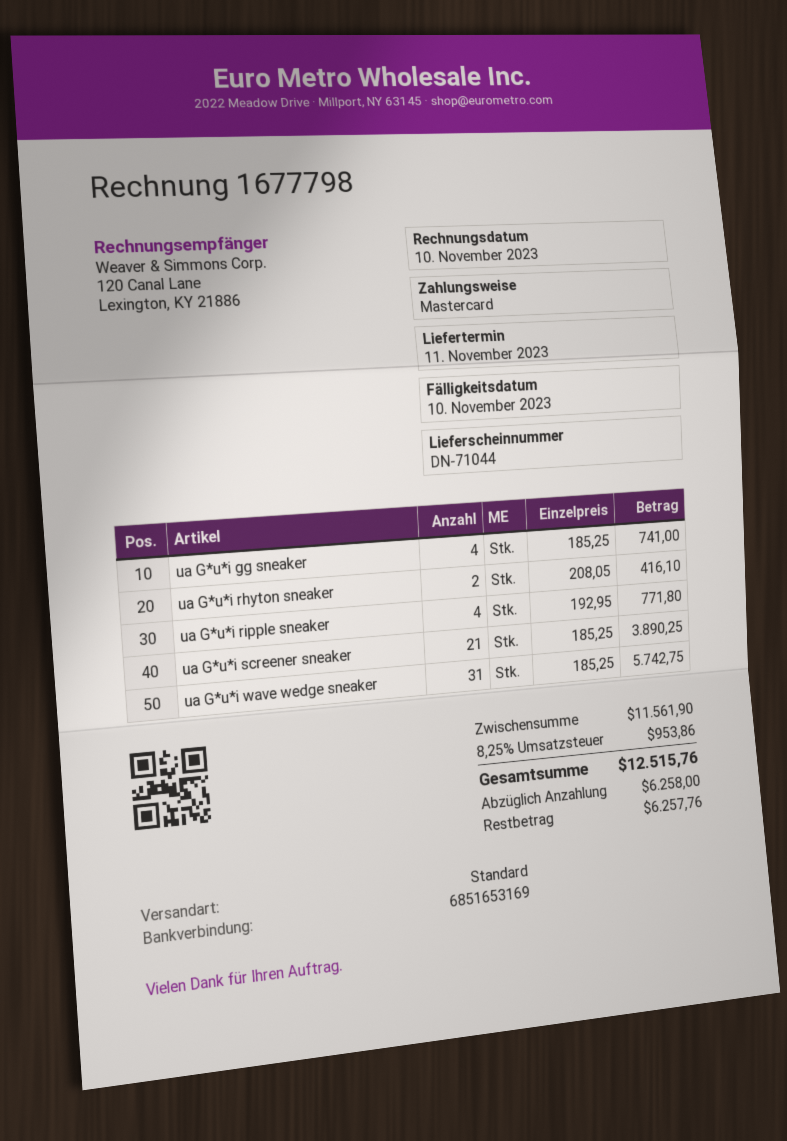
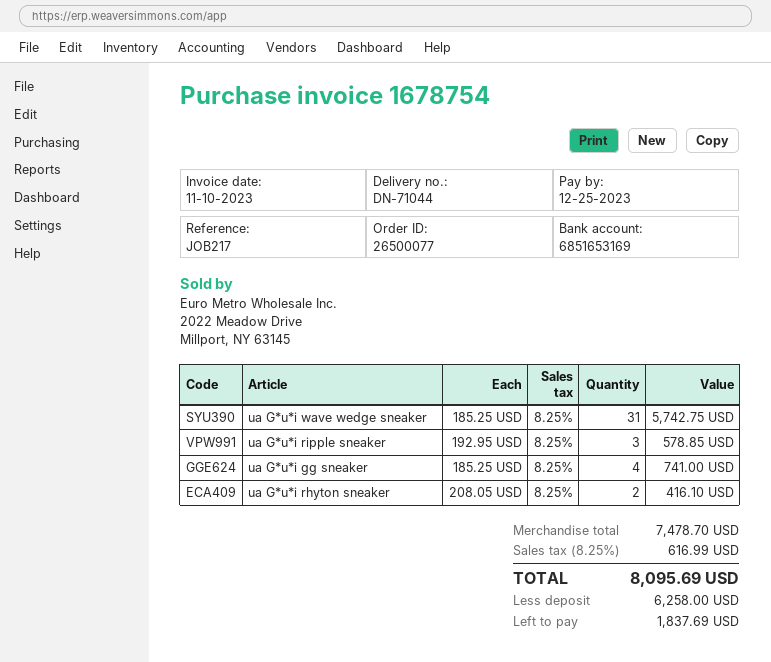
invoice number: 1677798 -> 1678754
due date: 2023-11-10 -> 2023-12-25
ua G*u*i ripple sneaker: 4 x 192.95 = 771.80 -> 3 x 192.95 = 578.85
ua G*u*i screener sneaker: 21 x 185.25 = 3890.25 -> none
subtotal: 11561.90 -> 7478.70
tax: 8.25% = 953.86 -> 8.25% = 616.99
total: 12515.76 -> 8095.69
balance: 6257.76 -> 1837.69

